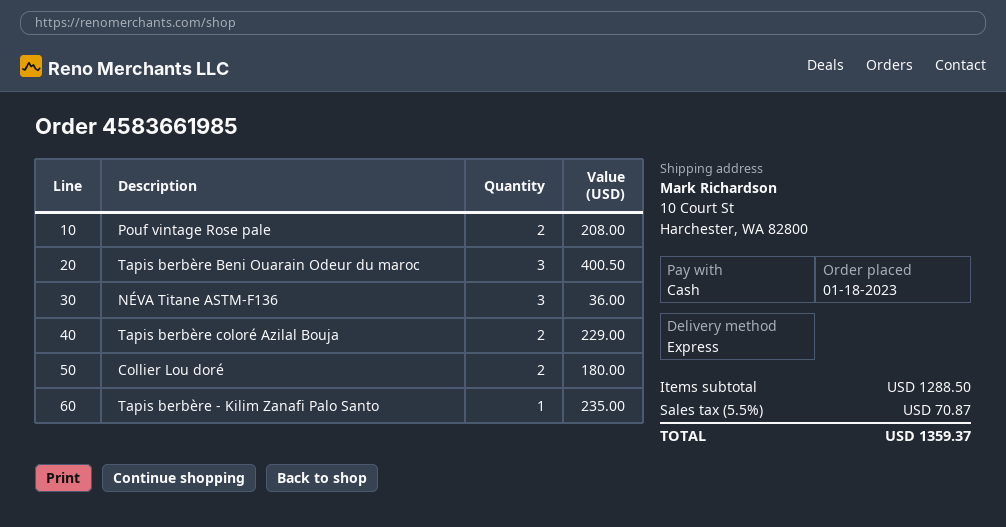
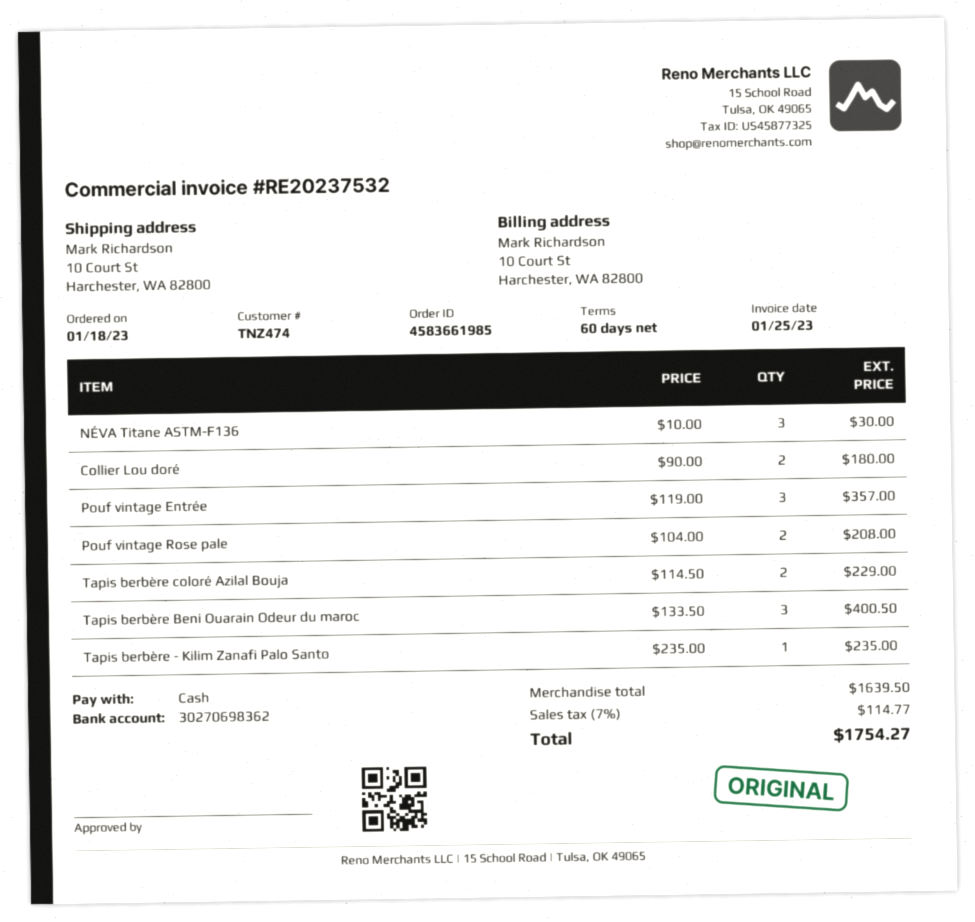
NÉVA Titane ASTM-F136: 3 for 36.00 -> 3 for 30.00
Pouf vintage Entrée: none -> 3 for 357.00
subtotal: 1288.50 -> 1639.50
tax: 5.5% = 70.87 -> 7% = 114.77
total: 1359.37 -> 1754.27

